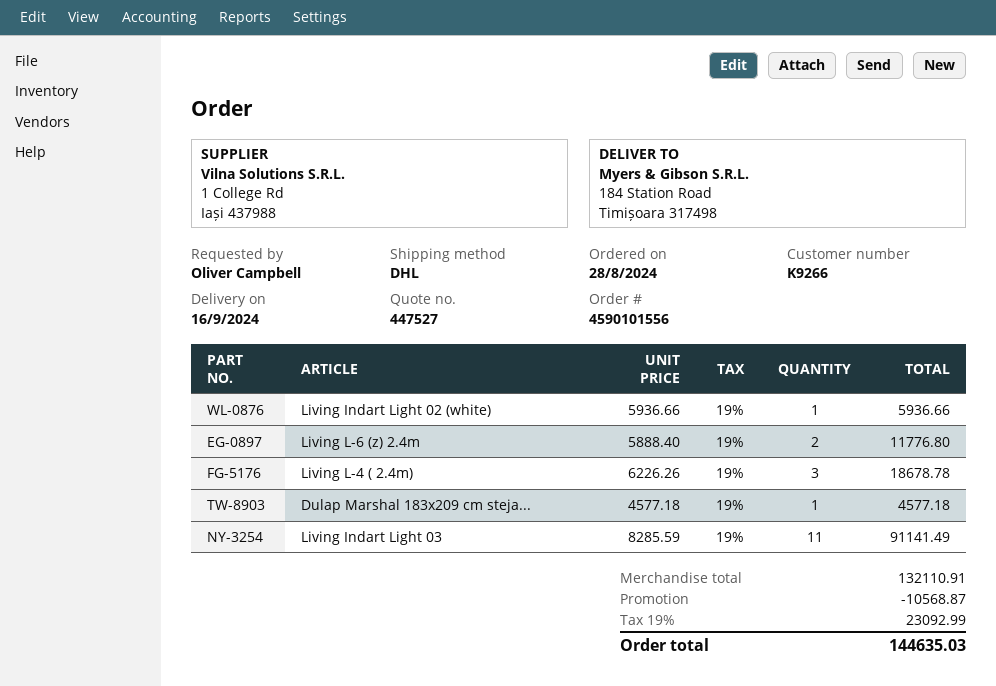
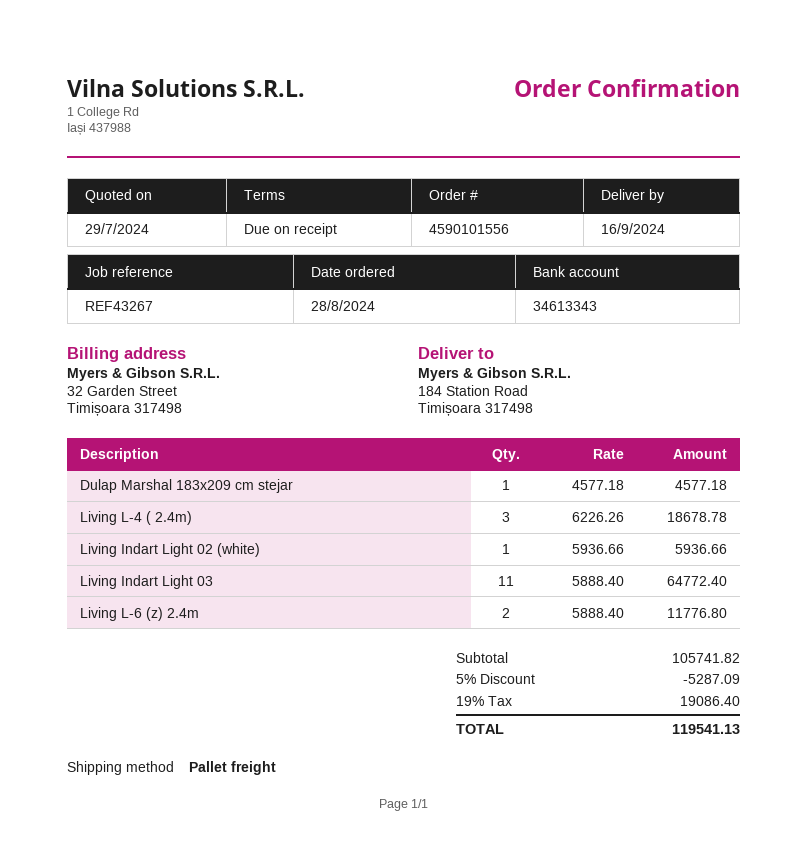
shipping method: DHL -> pallet freight
Living Indart Light 03: 11 x 8285.59 = 91141.49 -> 11 x 5888.40 = 64772.40
subtotal: 132110.91 -> 105741.82
discount: 10568.87 -> 5287.09
tax: 19% = 23092.99 -> 19% = 19086.40
total: 144635.03 -> 119541.13

